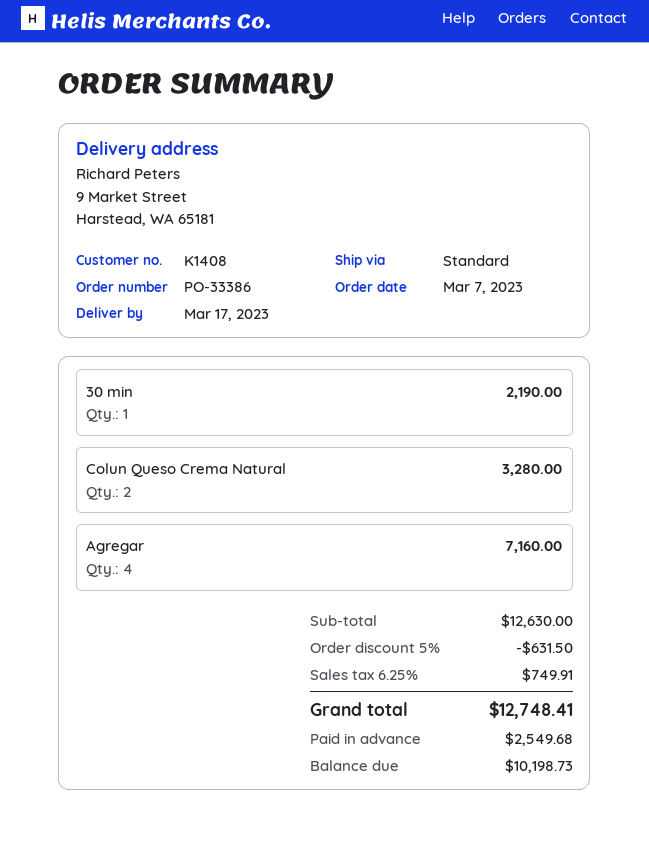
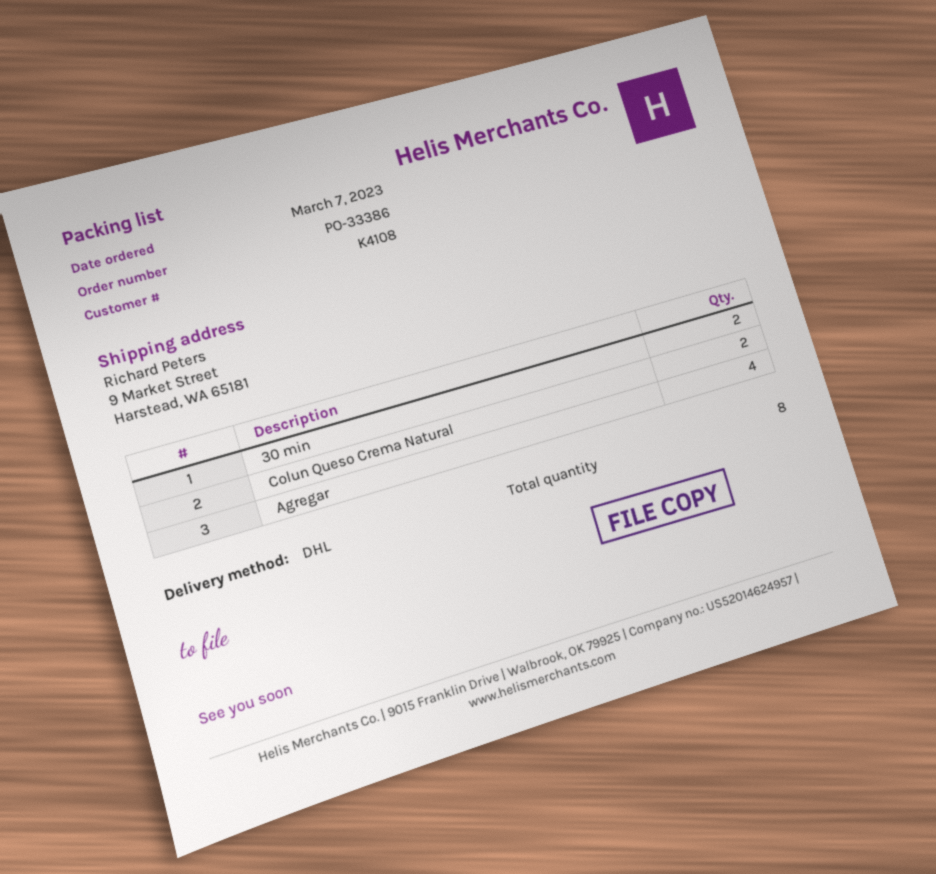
customer number: K1408 -> K4108
shipping method: standard -> DHL
30 min: 1 -> 2

